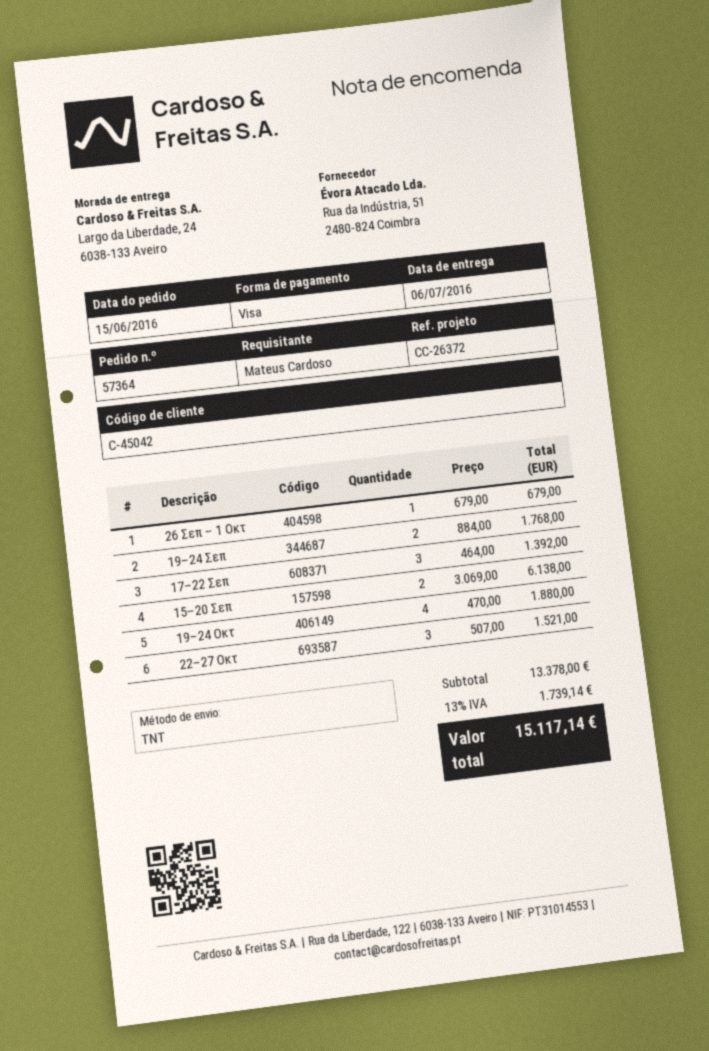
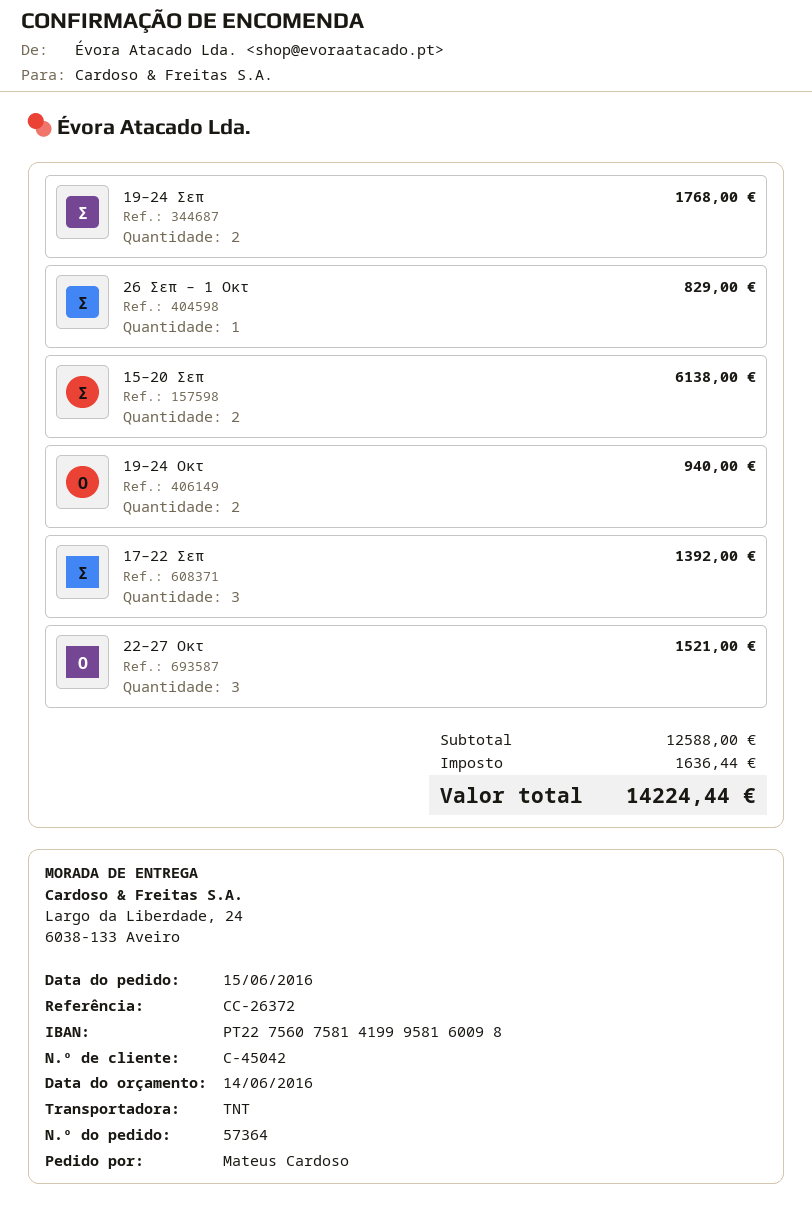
26 Σεπ – 1 Οκτ: 1 for 679.00 -> 1 for 829.00
19–24 Οκτ: 4 for 1880.00 -> 2 for 940.00
subtotal: 13378.00 -> 12588.00
tax: 1739.14 -> 1636.44
total: 15117.14 -> 14224.44

